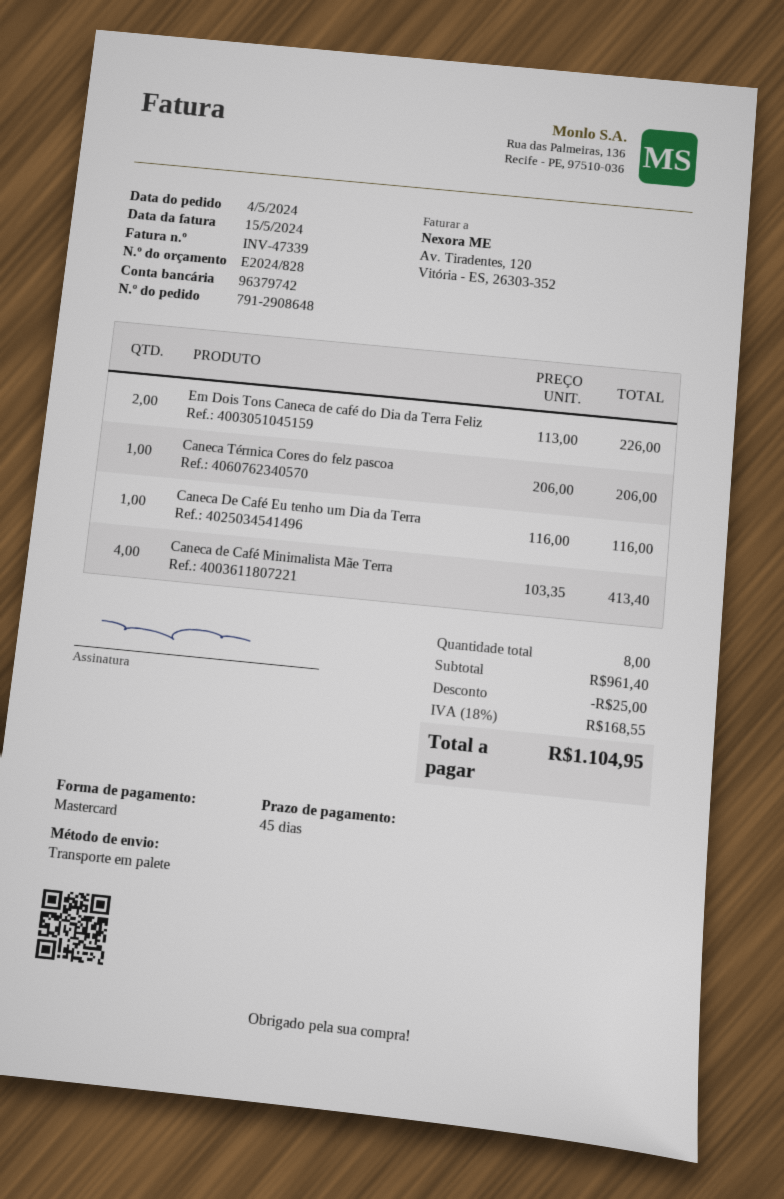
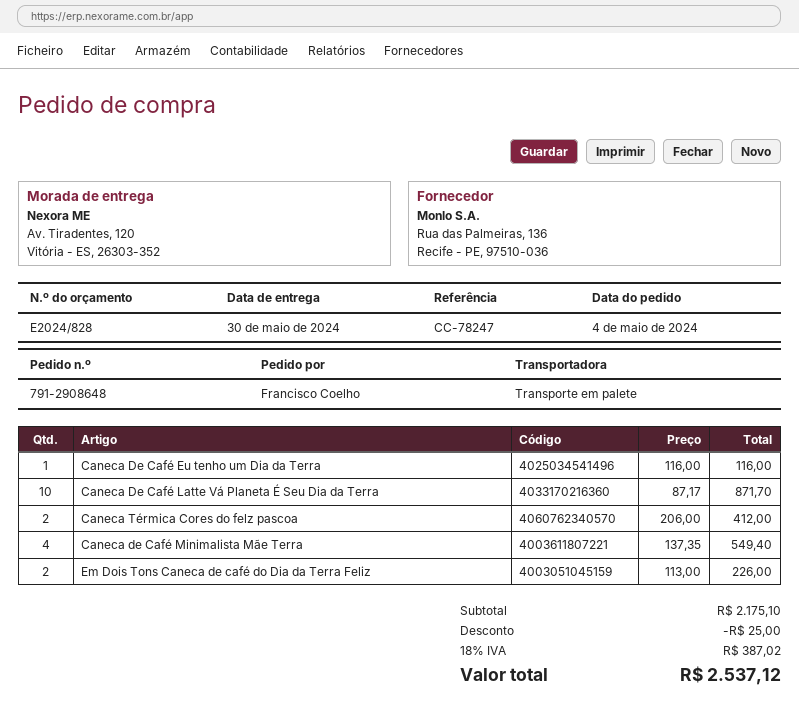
Caneca Térmica Cores do felz pascoa: 1 x 206.00 = 206.00 -> 2 x 206.00 = 412.00
Caneca de Café Minimalista Mãe Terra: 4 x 103.35 = 413.40 -> 4 x 137.35 = 549.40
Caneca De Café Latte Vá Planeta É Seu Dia da Terra: none -> 10 x 87.17 = 871.70
subtotal: 961.40 -> 2175.10
tax: 18% = 168.55 -> 18% = 387.02
total: 1104.95 -> 2537.12

